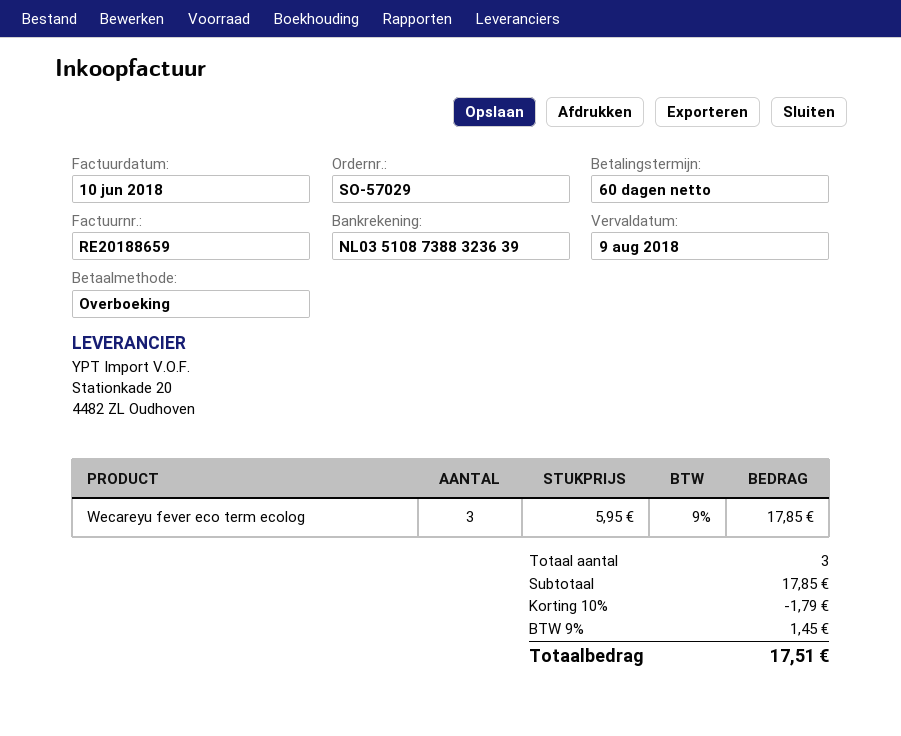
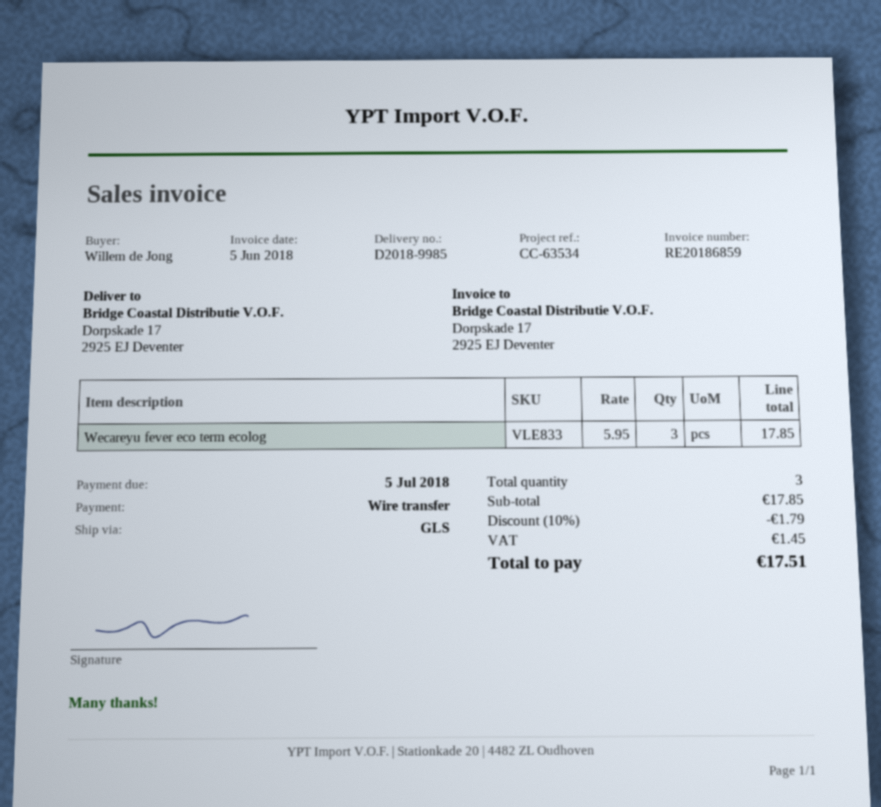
invoice number: RE20188659 -> RE20186859
invoice date: 2018-06-10 -> 2018-06-05
due date: 2018-08-09 -> 2018-07-05

